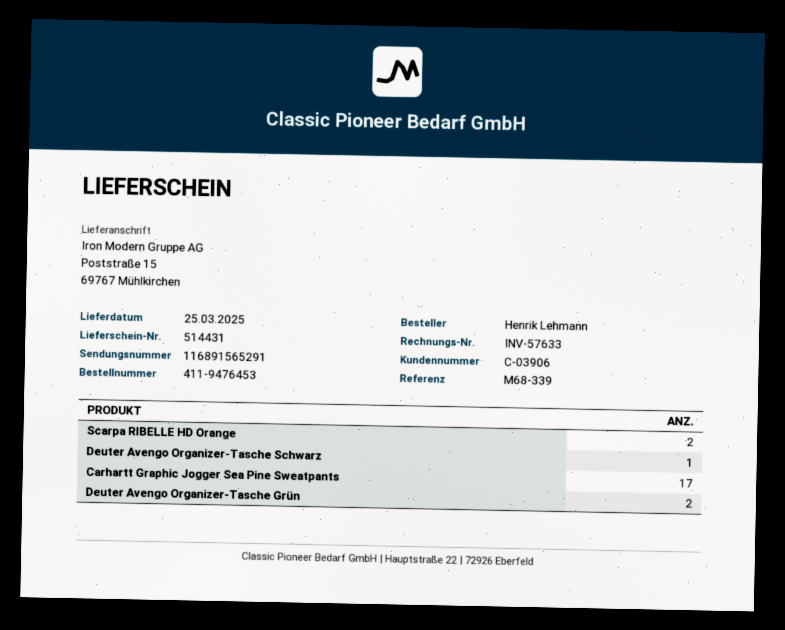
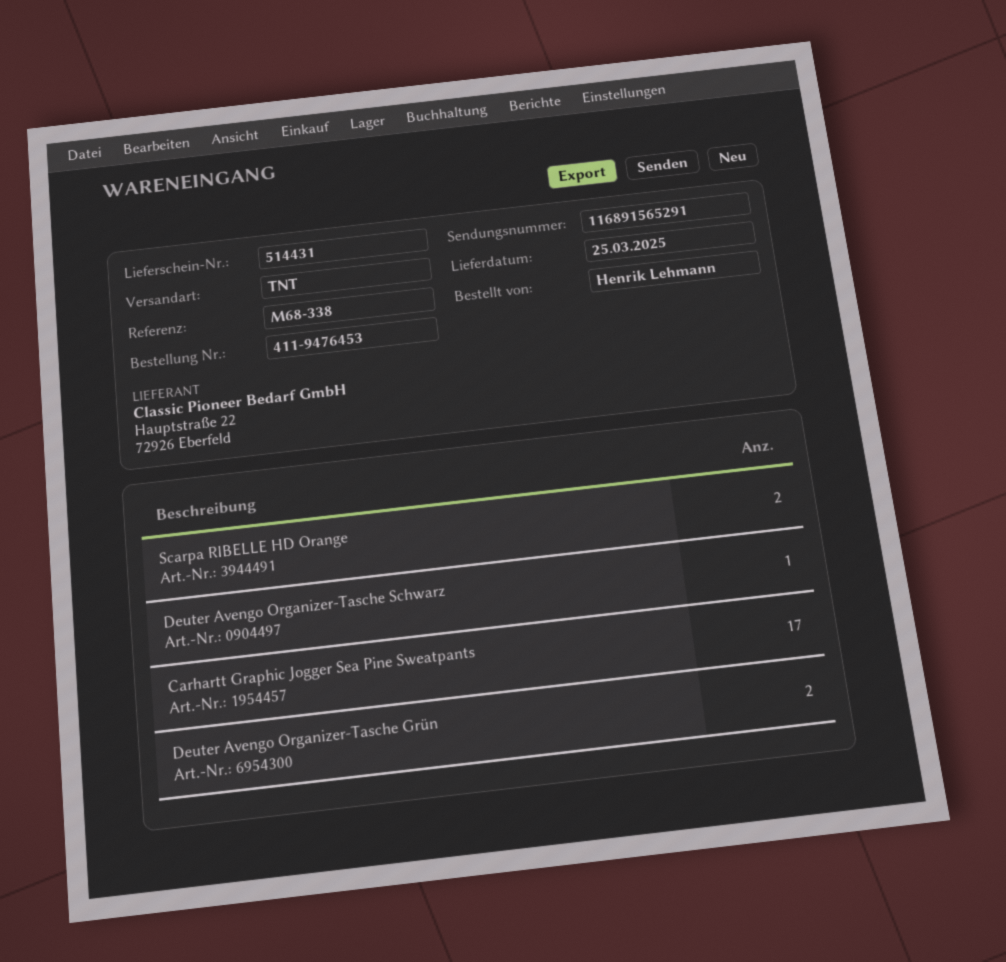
reference: M68-339 -> M68-338

